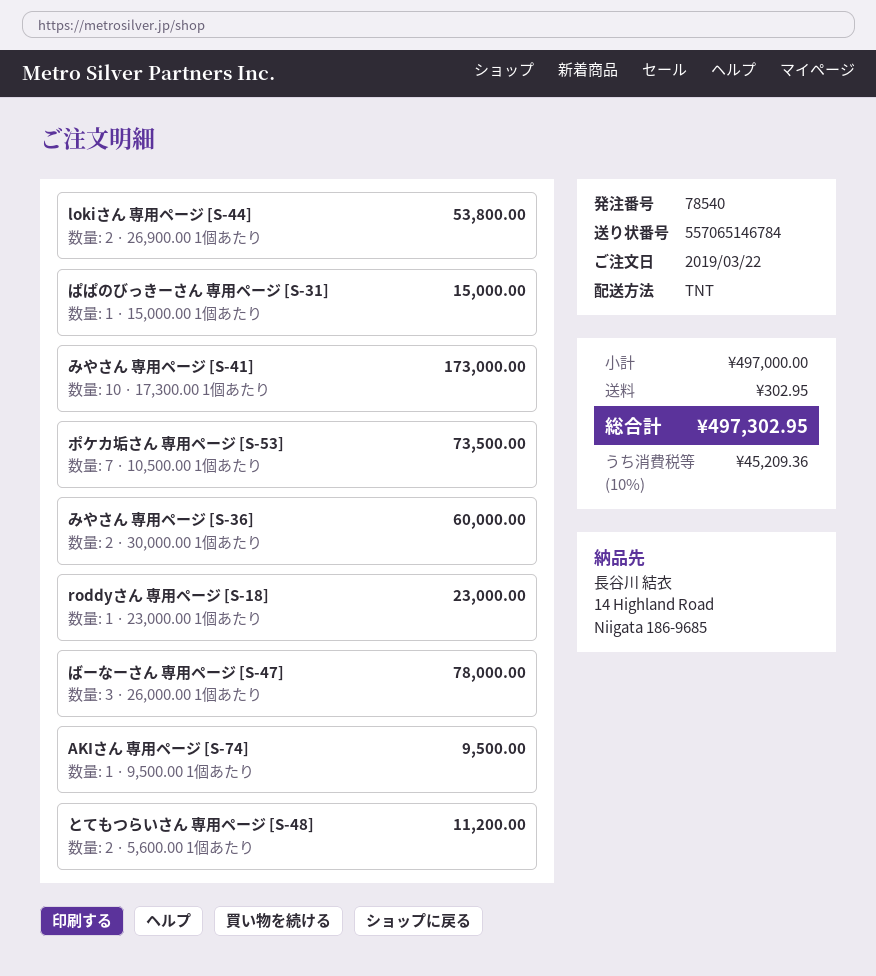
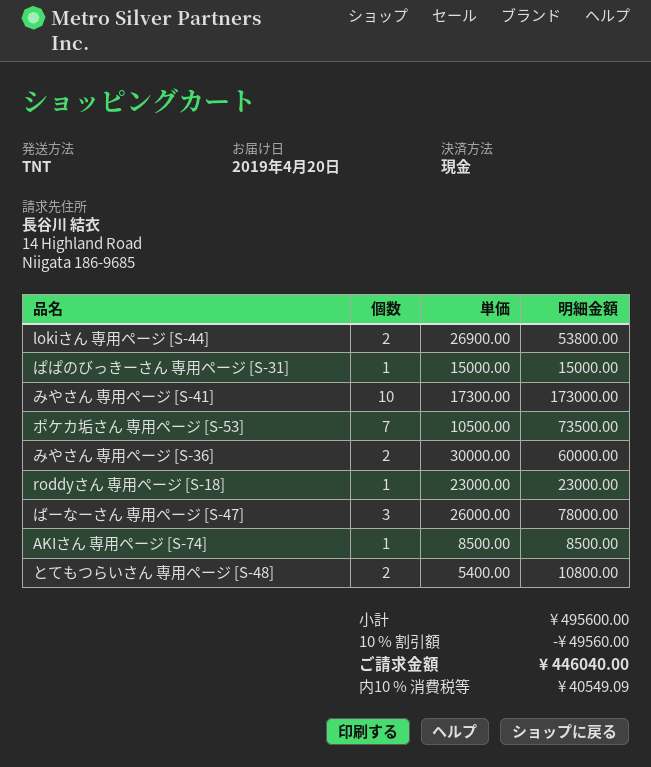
AKIさん 専用ページ [S-74]: 1 x 9500.00 = 9500.00 -> 1 x 8500.00 = 8500.00
とてもつらいさん 専用ページ [S-48]: 2 x 5600.00 = 11200.00 -> 2 x 5400.00 = 10800.00
subtotal: 497000.00 -> 495600.00
discount: none -> 10% = 49560.00
shipping: 302.95 -> none
tax: 10% = 45209.36 -> 10% = 40549.09
total: 497302.95 -> 446040.00

